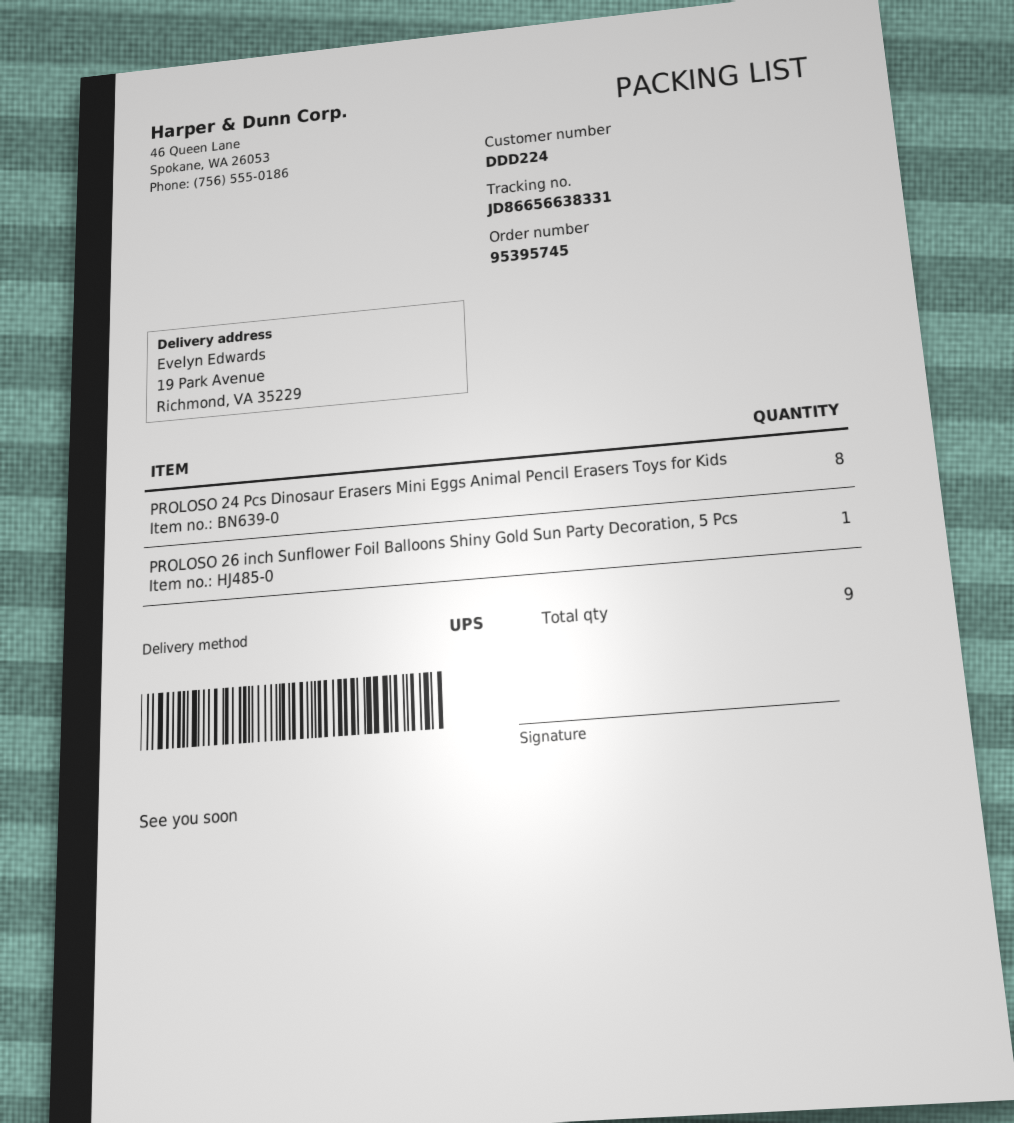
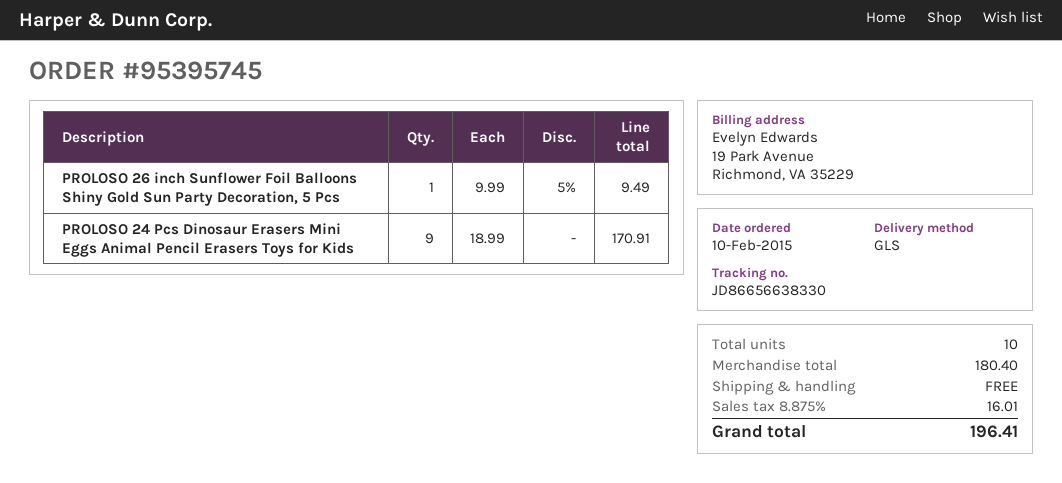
shipping method: UPS -> GLS
tracking number: JD86656638331 -> JD86656638330
PROLOSO 24 Pcs Dinosaur Erasers Mini Eggs Animal Pencil Erasers Toys for Kids: 8 -> 9
total quantity: 9 -> 10

